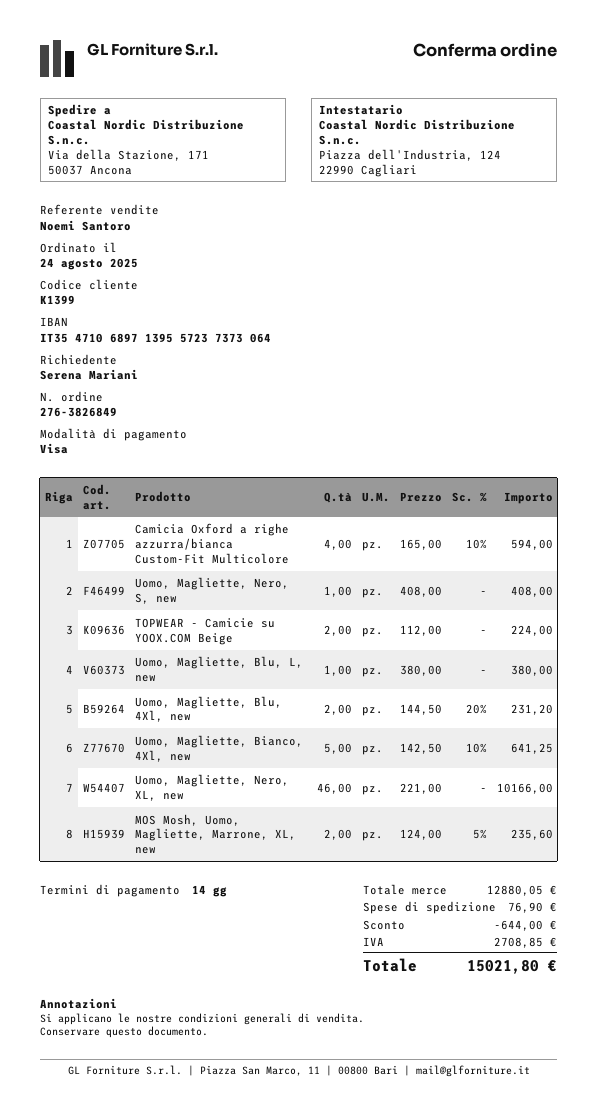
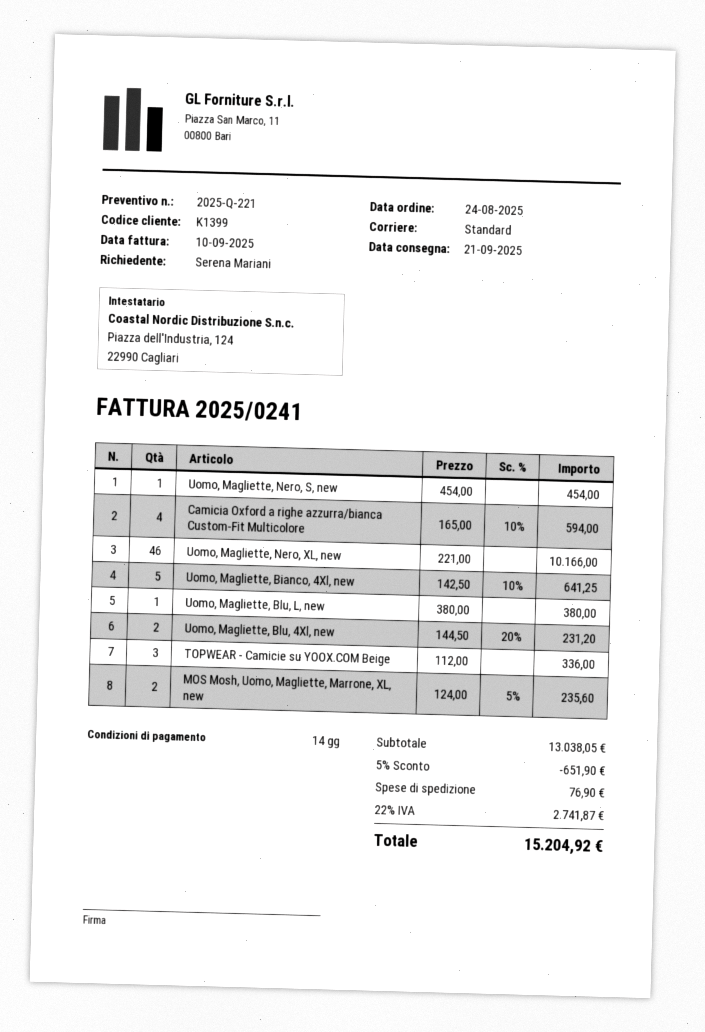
Uomo, Magliette, Nero, S, new: 1 x 408.00 = 408.00 -> 1 x 454.00 = 454.00
TOPWEAR - Camicie su YOOX.COM Beige: 2 x 112.00 = 224.00 -> 3 x 112.00 = 336.00
subtotal: 12880.05 -> 13038.05
discount: 644.00 -> 651.90
tax: 2708.85 -> 2741.87
total: 15021.80 -> 15204.92

